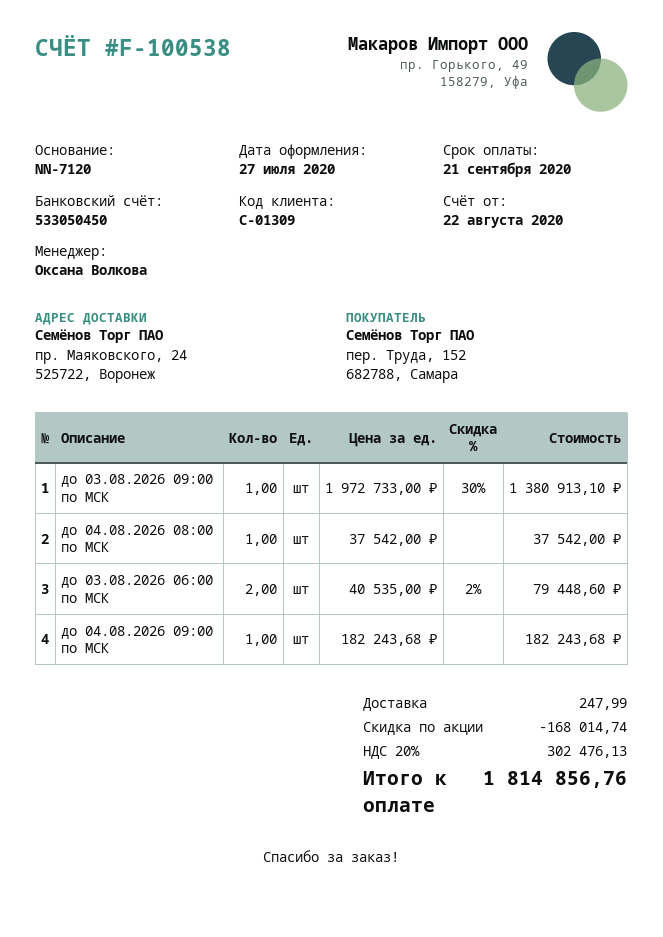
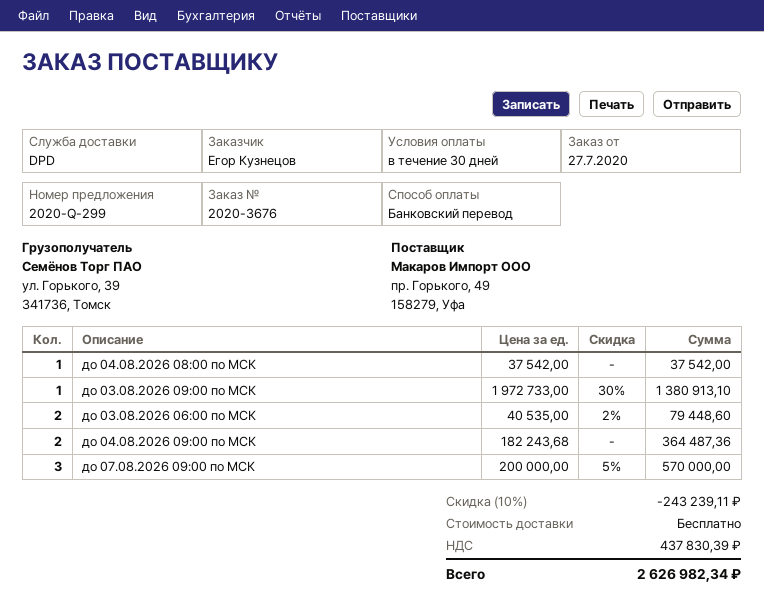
ship to: пр. Маяковского, 24, 525722, Воронеж -> ул. Горького, 39, 341736, Томск
до 04.08.2026 09:00 по МСК: 1 x 182243.68 = 182243.68 -> 2 x 182243.68 = 364487.36
до 07.08.2026 09:00 по МСК: none -> 3 x 200000.00 - 5% = 570000.00
discount: 168014.74 -> 243239.11
shipping: 247.99 -> 0.00
tax: 302476.13 -> 437830.39
total: 1814856.76 -> 2626982.34

